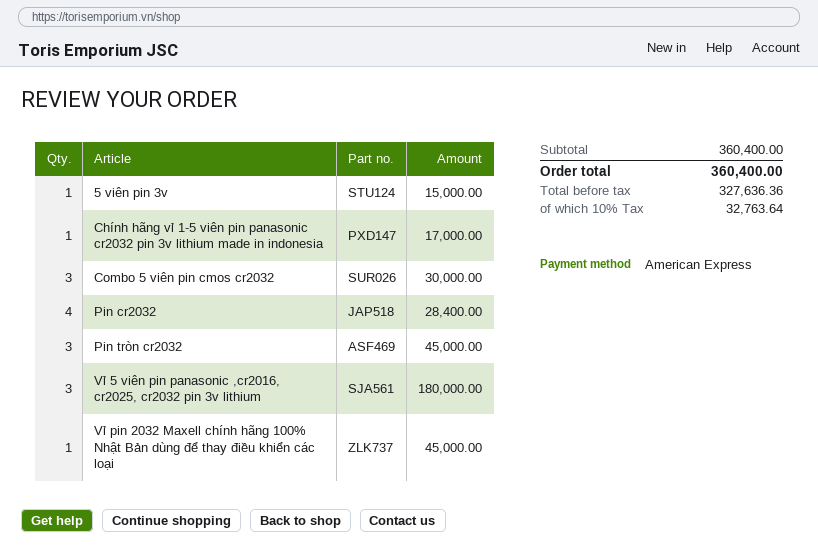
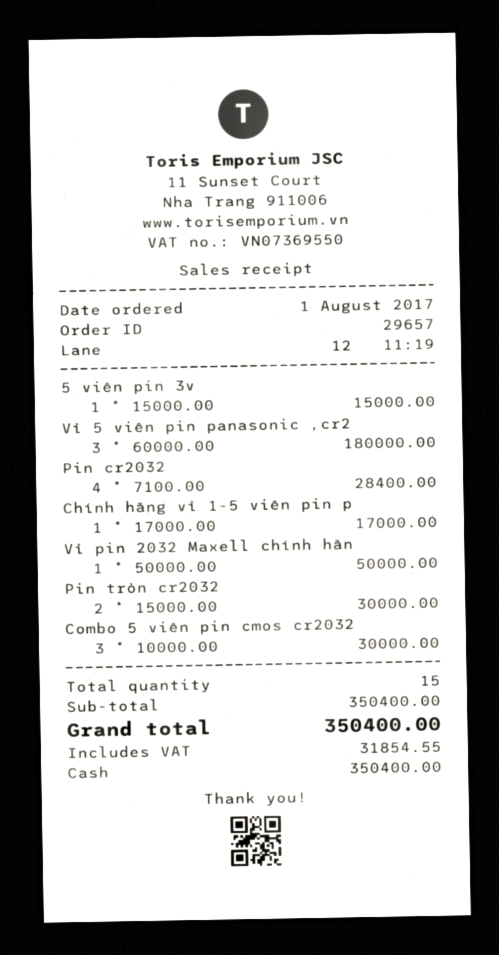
payment method: American Express -> cash
Pin tròn cr2032: 3 for 45000.00 -> 2 for 30000.00
Vỉ pin 2032 Maxell chính hãng 100% Nhật Bản dùng để thay điều khiển các loại: 1 for 45000.00 -> 1 for 50000.00
subtotal: 360400.00 -> 350400.00
tax: 32763.64 -> 31854.55
total: 360400.00 -> 350400.00

